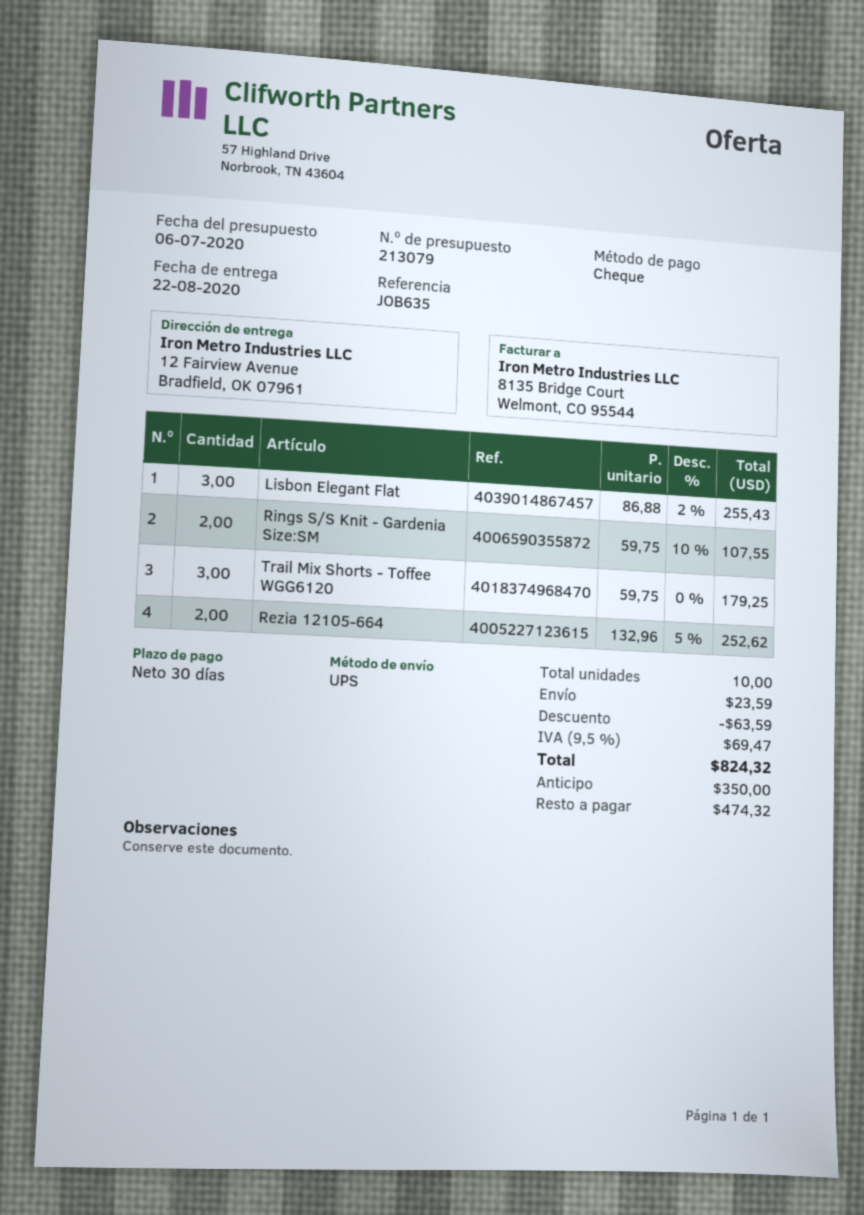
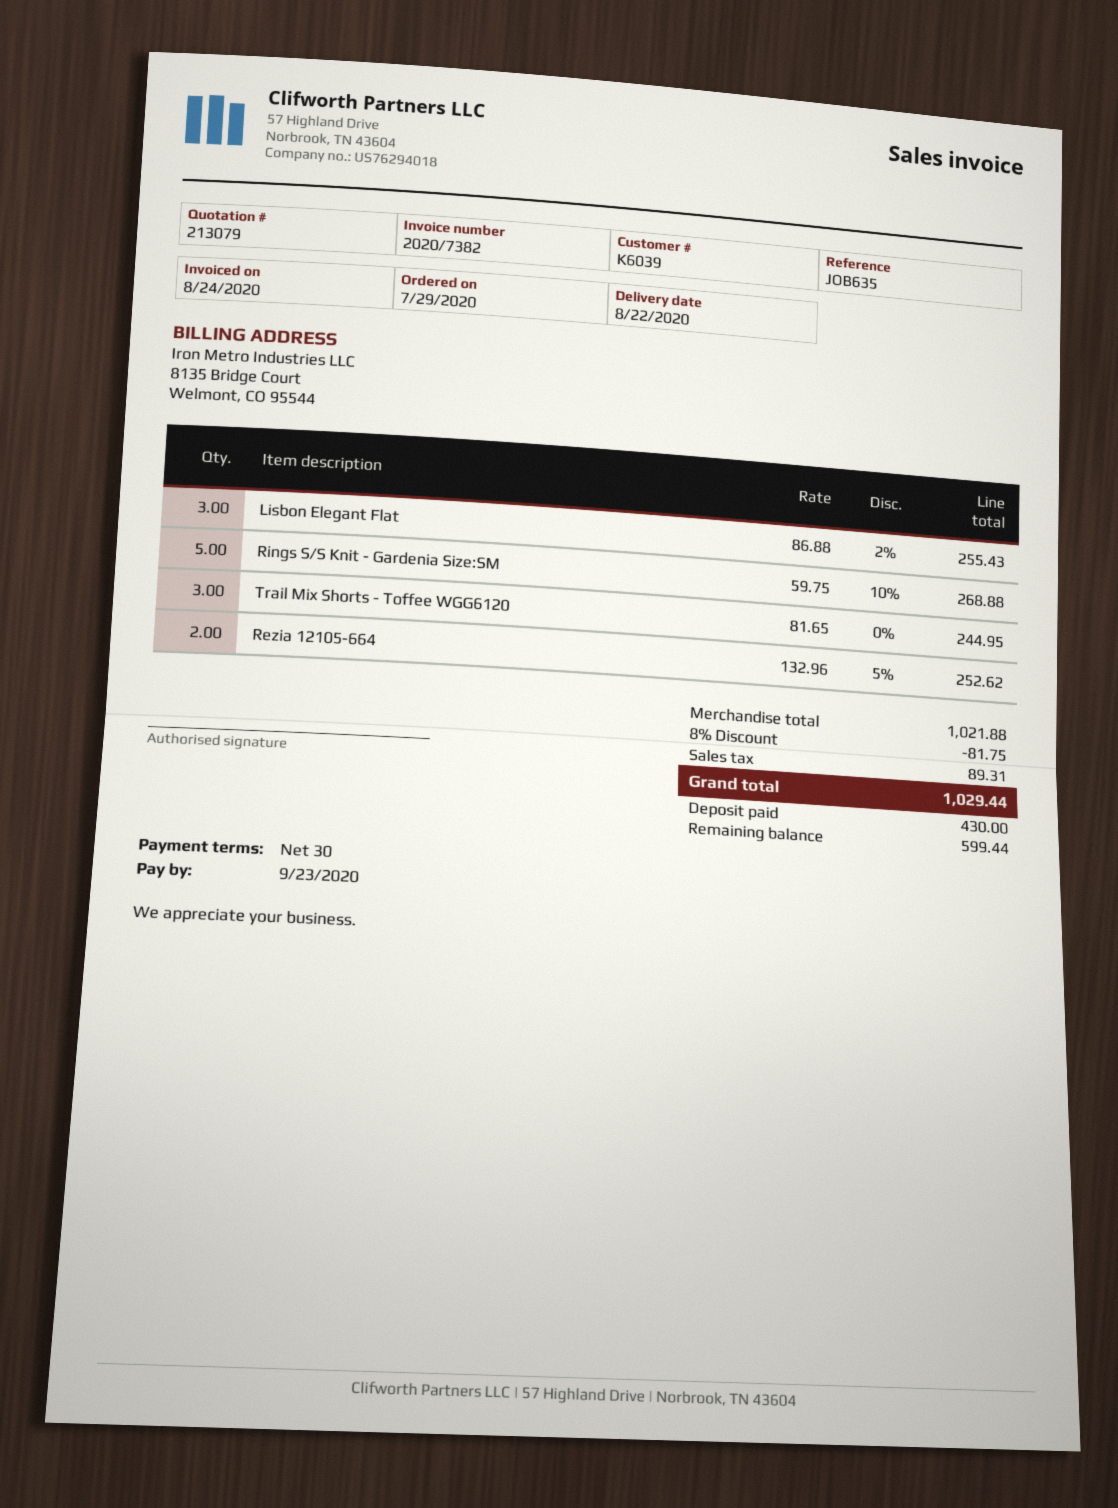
Rings S/S Knit - Gardenia Size:SM: 2 x 59.75 - 10% = 107.55 -> 5 x 59.75 - 10% = 268.88
Trail Mix Shorts - Toffee WGG6120: 3 x 59.75 = 179.25 -> 3 x 81.65 = 244.95
discount: 63.59 -> 81.75
shipping: 23.59 -> none
tax: 69.47 -> 89.31
total: 824.32 -> 1029.44
deposit: 350.00 -> 430.00
balance: 474.32 -> 599.44

